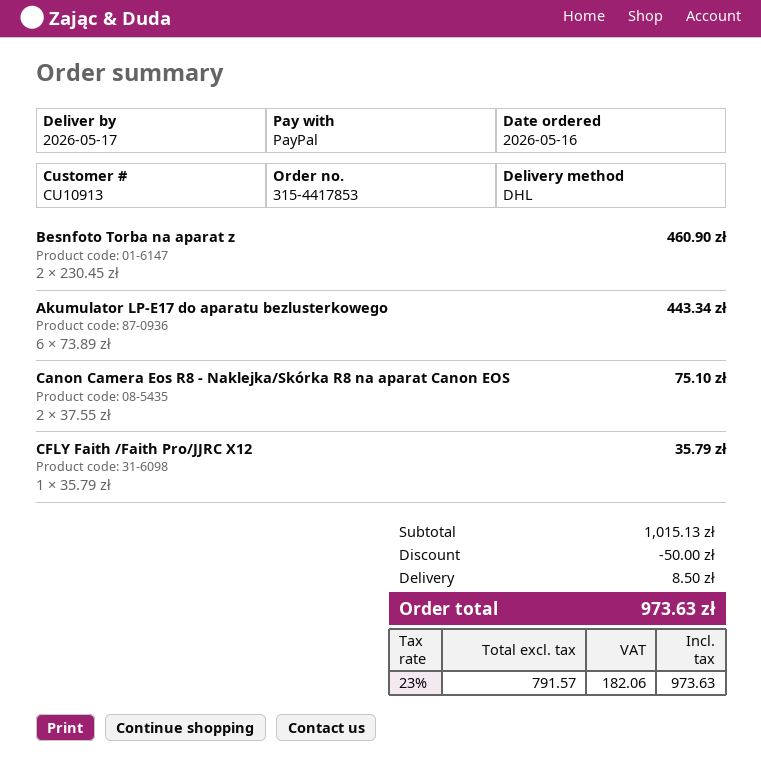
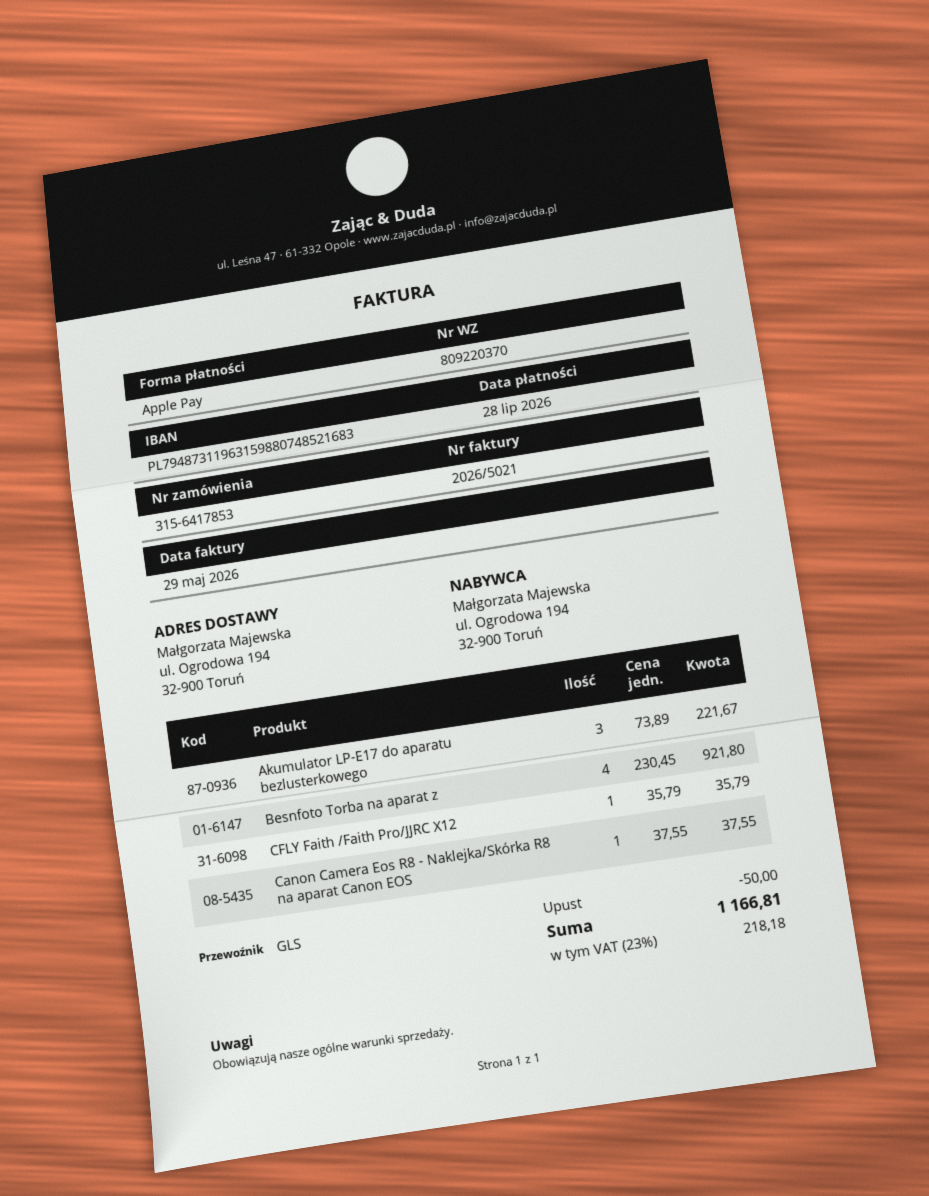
order number: 315-4417853 -> 315-6417853
payment method: PayPal -> Apple Pay
shipping method: DHL -> GLS
Besnfoto Torba na aparat z: 2 x 230.45 = 460.90 -> 4 x 230.45 = 921.80
Akumulator LP-E17 do aparatu bezlusterkowego: 6 x 73.89 = 443.34 -> 3 x 73.89 = 221.67
Canon Camera Eos R8 - Naklejka/Skórka R8 na aparat Canon EOS: 2 x 37.55 = 75.10 -> 1 x 37.55 = 37.55
shipping: 8.50 -> none
tax: 23% = 182.06 -> 23% = 218.18
total: 973.63 -> 1166.81

